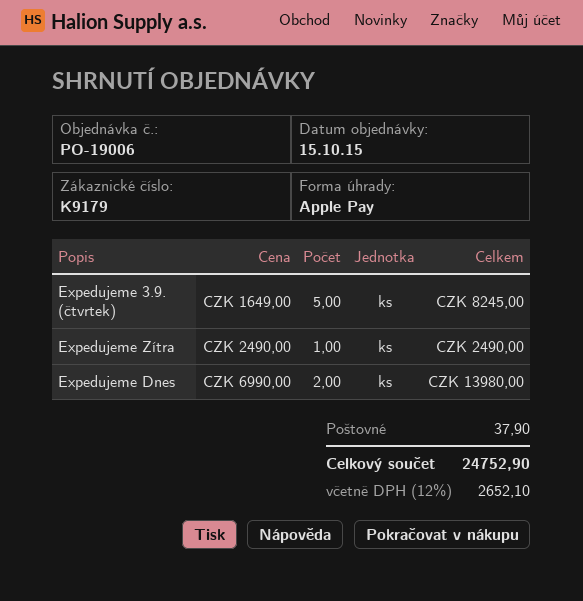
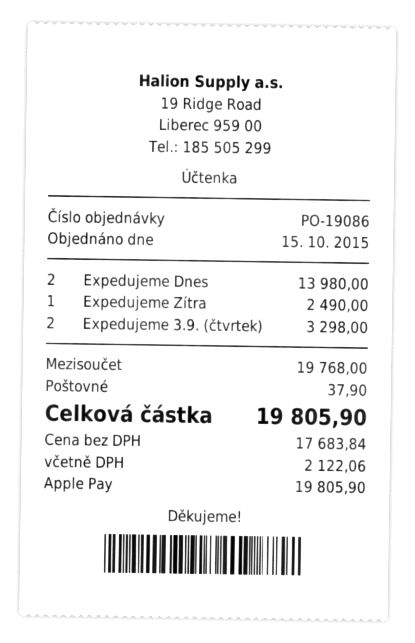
order number: PO-19006 -> PO-19086
Expedujeme 3.9. (čtvrtek): 5 for 8245.00 -> 2 for 3298.00
tax: 2652.10 -> 2122.06
total: 24752.90 -> 19805.90

